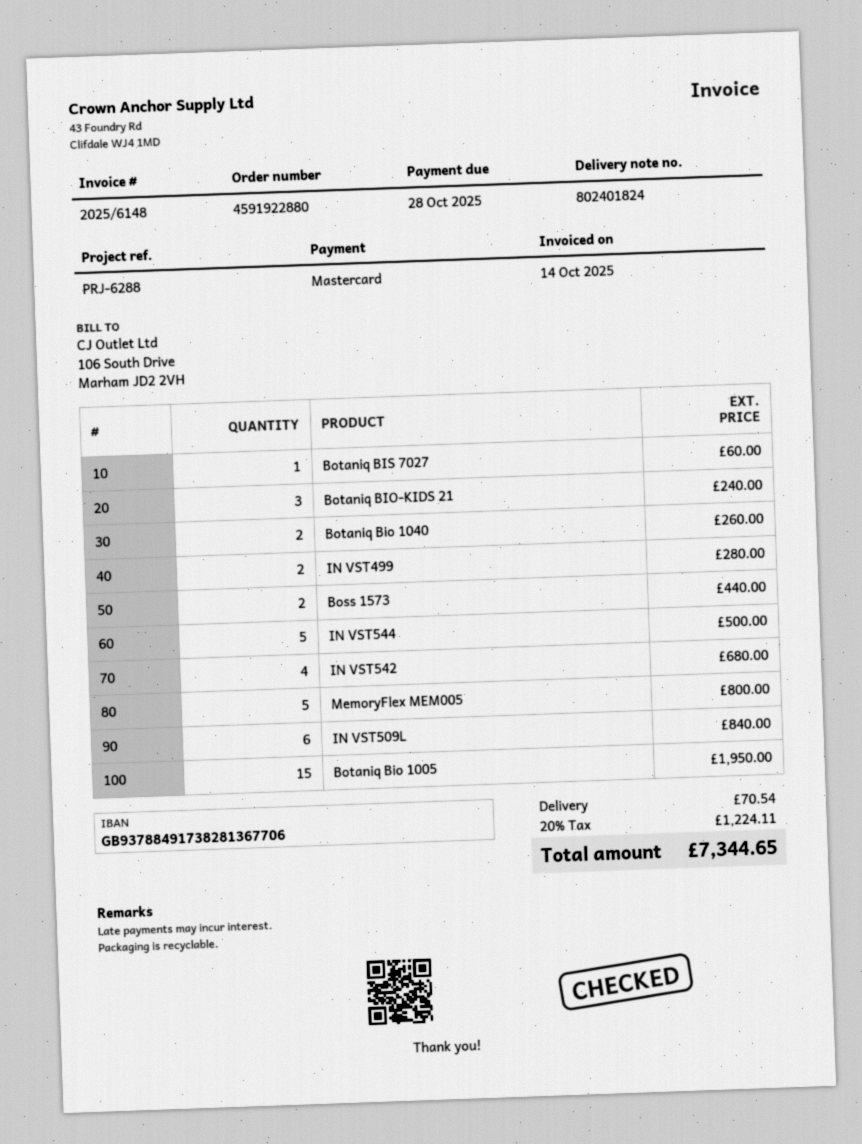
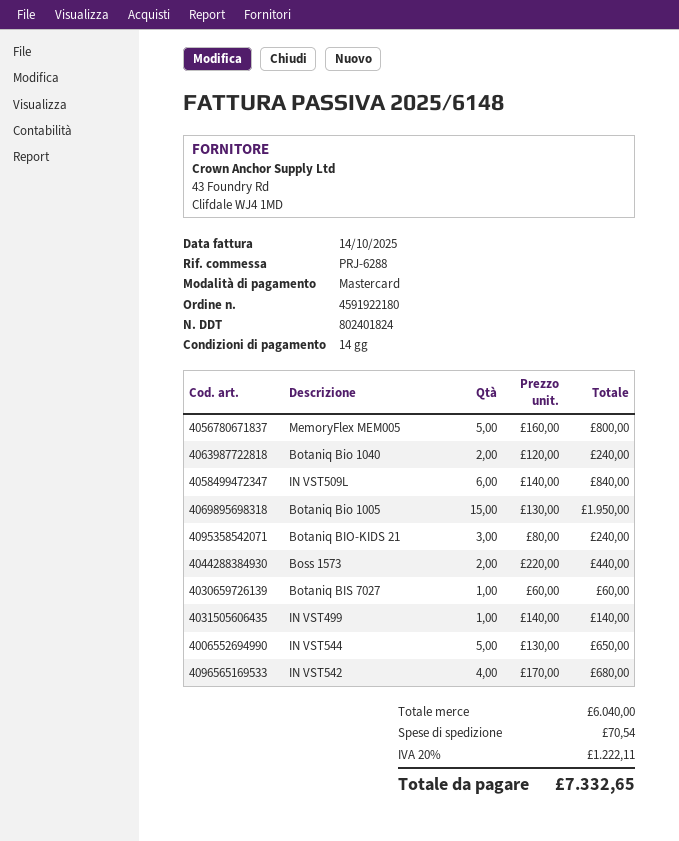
order number: 4591922880 -> 4591922180
Botaniq Bio 1040: 2 for 260.00 -> 2 for 240.00
IN VST499: 2 for 280.00 -> 1 for 140.00
IN VST544: 5 for 500.00 -> 5 for 650.00
tax: 20% = 1224.11 -> 20% = 1222.11
total: 7344.65 -> 7332.65

